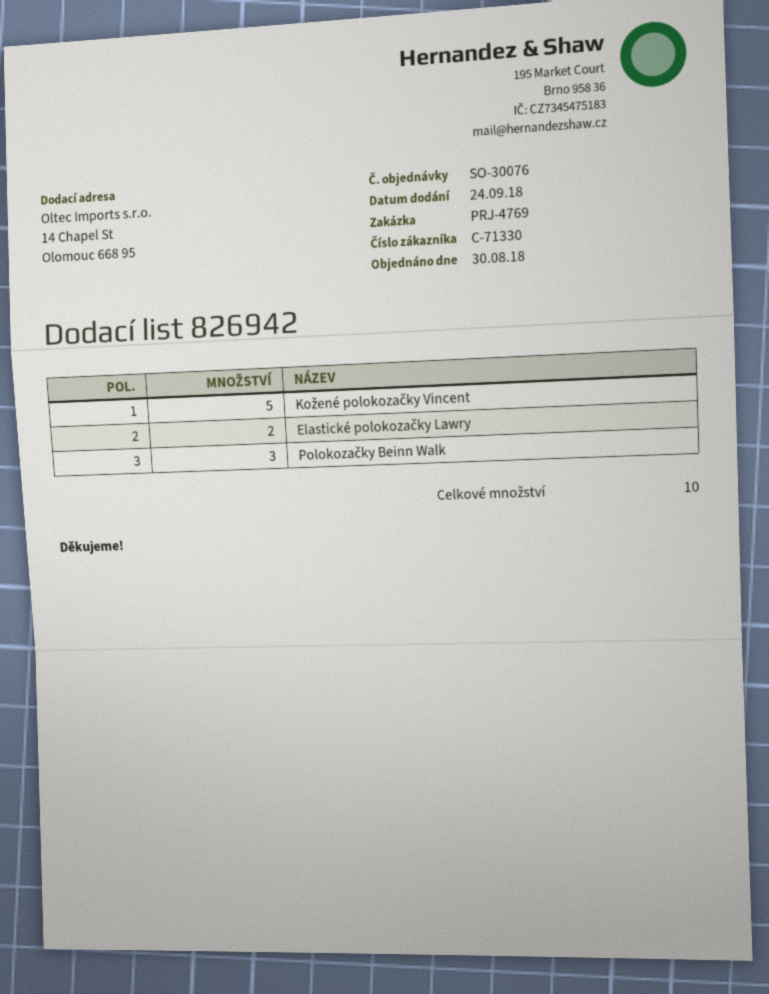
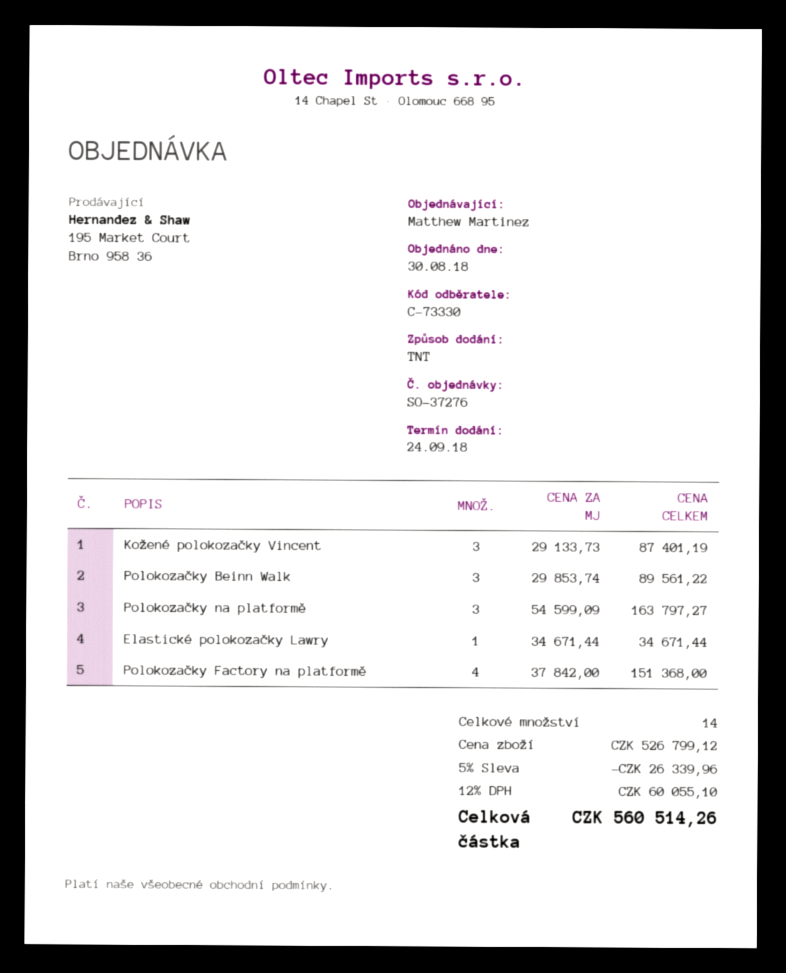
order number: SO-30076 -> SO-37276
customer number: C-71330 -> C-73330
Kožené polokozačky Vincent: 5 -> 3
Elastické polokozačky Lawry: 2 -> 1
Polokozačky na platformě: none -> 3
Polokozačky Factory na platformě: none -> 4
total quantity: 10 -> 14

